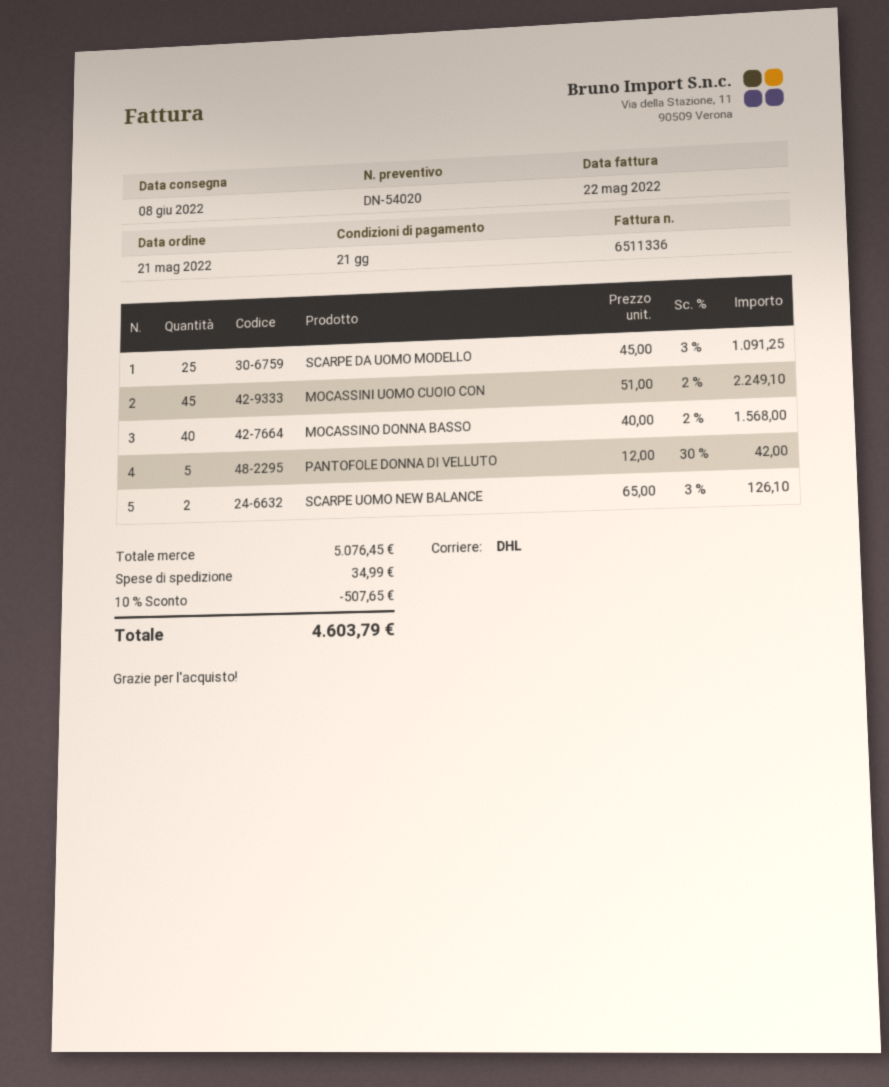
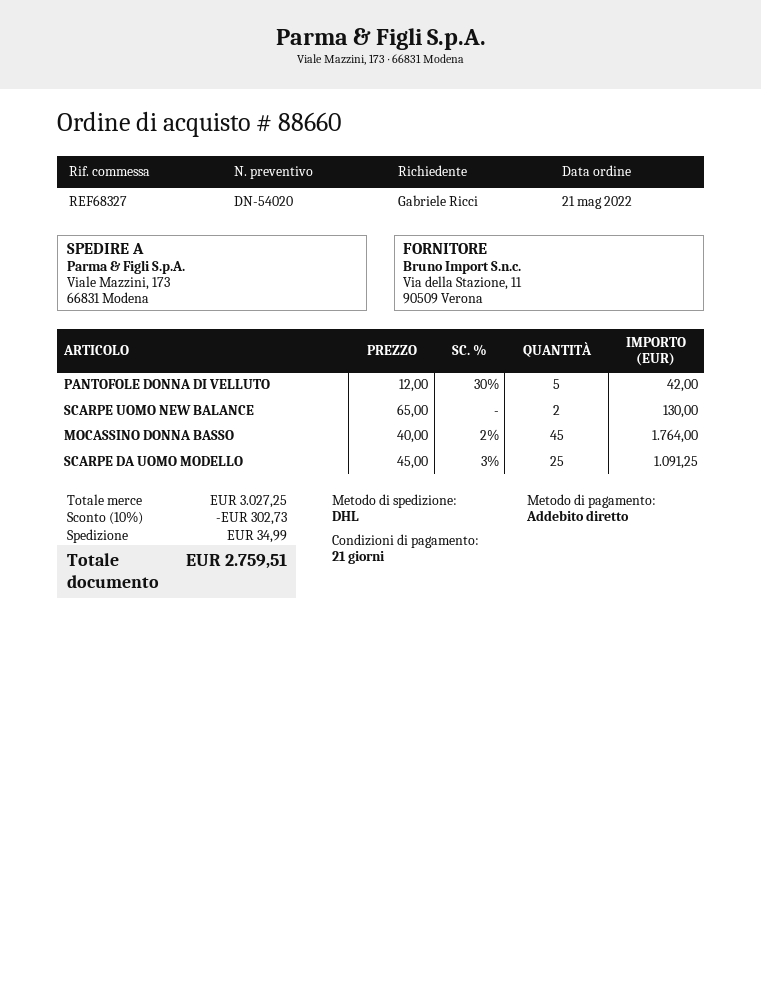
MOCASSINI UOMO CUOIO CON: 45 x 51.00 - 2% = 2249.10 -> none
MOCASSINO DONNA BASSO: 40 x 40.00 - 2% = 1568.00 -> 45 x 40.00 - 2% = 1764.00
SCARPE UOMO NEW BALANCE: 2 x 65.00 - 3% = 126.10 -> 2 x 65.00 = 130.00
subtotal: 5076.45 -> 3027.25
discount: 10% = 507.65 -> 10% = 302.73
total: 4603.79 -> 2759.51

